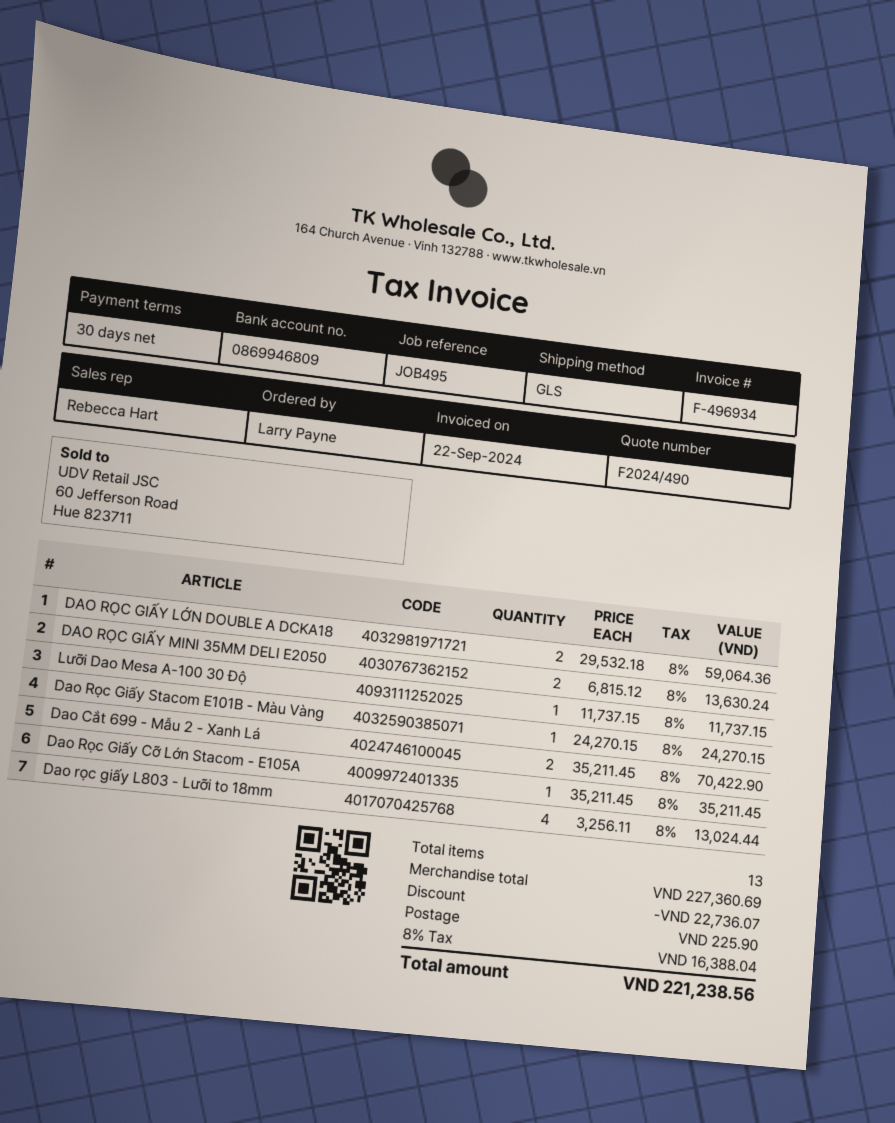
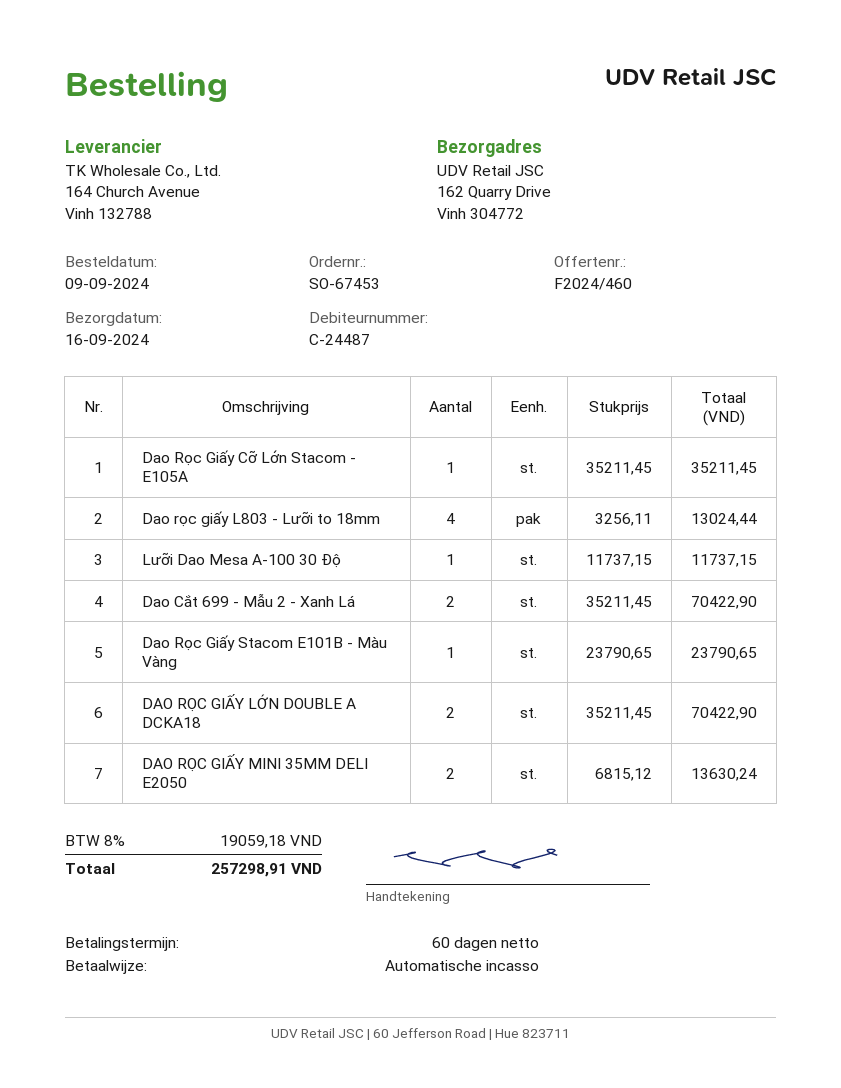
quote number: F2024/490 -> F2024/460
payment terms: 30 days -> 60 days
DAO RỌC GIẤY LỚN DOUBLE A DCKA18: 2 x 29532.18 = 59064.36 -> 2 x 35211.45 = 70422.90
Dao Rọc Giấy Stacom E101B - Màu Vàng: 1 x 24270.15 = 24270.15 -> 1 x 23790.65 = 23790.65
discount: 22736.07 -> none
shipping: 225.90 -> none
tax: 8% = 16388.04 -> 8% = 19059.18
total: 221238.56 -> 257298.91

